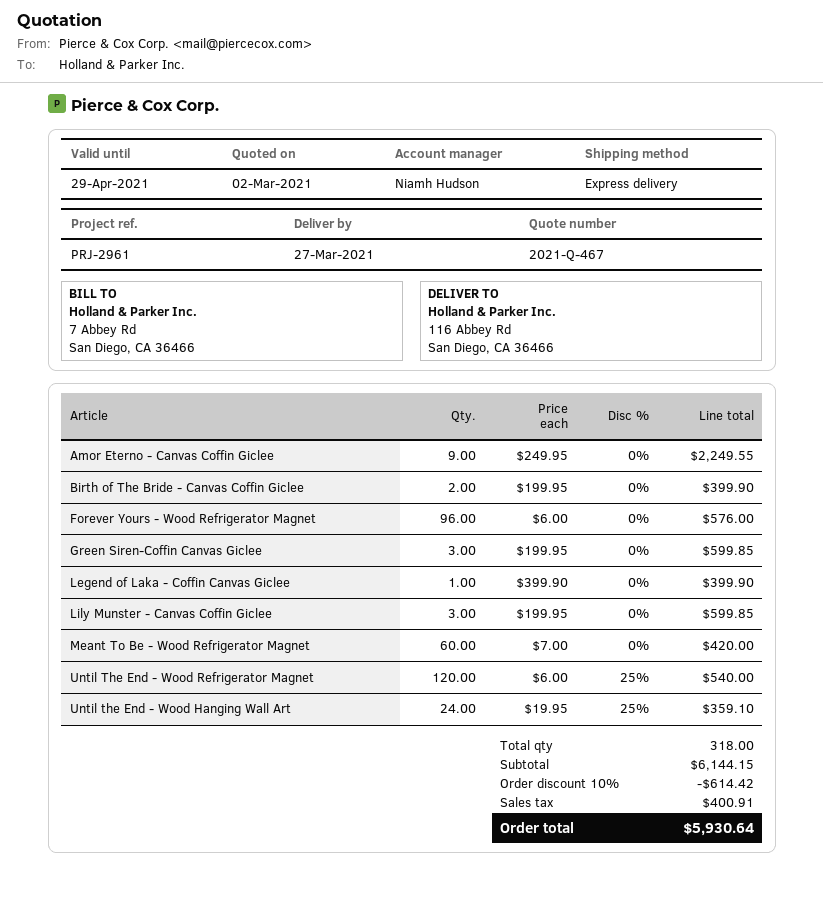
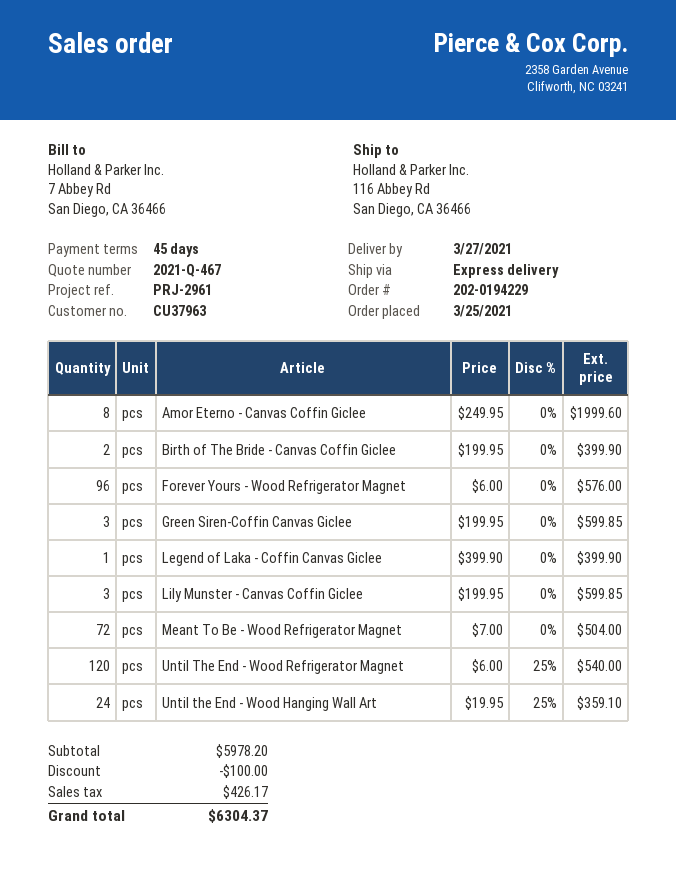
Amor Eterno - Canvas Coffin Giclee: 9 x 249.95 = 2249.55 -> 8 x 249.95 = 1999.60
Meant To Be - Wood Refrigerator Magnet: 60 x 7.00 = 420.00 -> 72 x 7.00 = 504.00
subtotal: 6144.15 -> 5978.20
discount: 614.42 -> 100.00
tax: 400.91 -> 426.17
total: 5930.64 -> 6304.37

